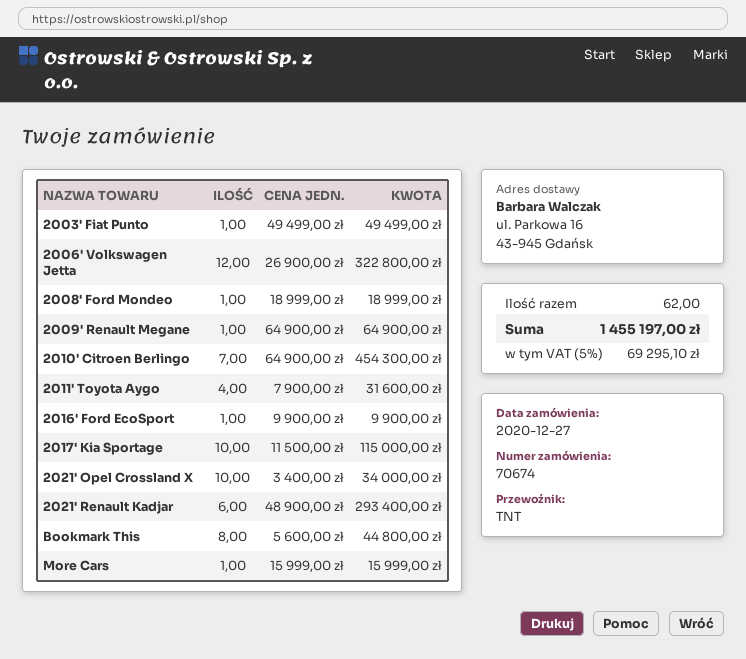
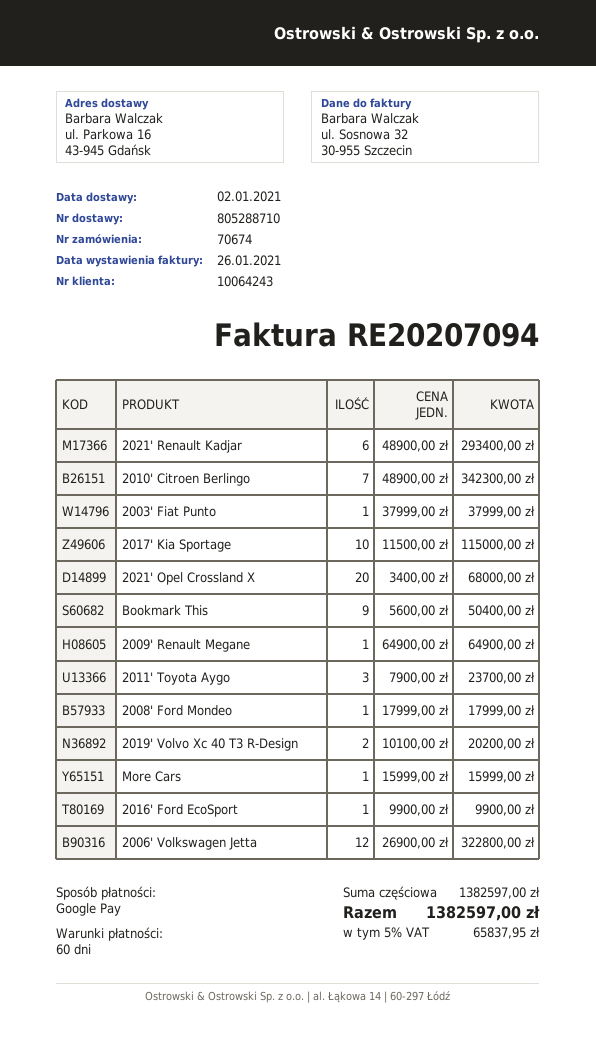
2003' Fiat Punto: 1 x 49499.00 = 49499.00 -> 1 x 37999.00 = 37999.00
2008' Ford Mondeo: 1 x 18999.00 = 18999.00 -> 1 x 17999.00 = 17999.00
2010' Citroen Berlingo: 7 x 64900.00 = 454300.00 -> 7 x 48900.00 = 342300.00
2011' Toyota Aygo: 4 x 7900.00 = 31600.00 -> 3 x 7900.00 = 23700.00
2021' Opel Crossland X: 10 x 3400.00 = 34000.00 -> 20 x 3400.00 = 68000.00
Bookmark This: 8 x 5600.00 = 44800.00 -> 9 x 5600.00 = 50400.00
2019' Volvo Xc 40 T3 R-Design: none -> 2 x 10100.00 = 20200.00
tax: 5% = 69295.10 -> 5% = 65837.95
total: 1455197.00 -> 1382597.00

